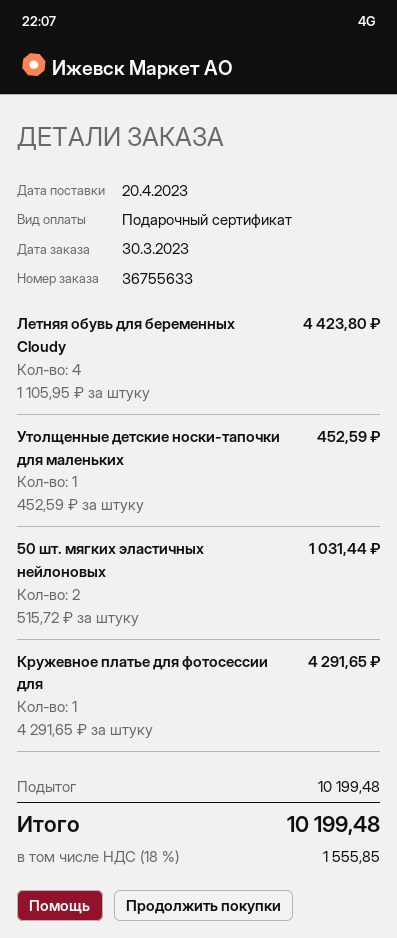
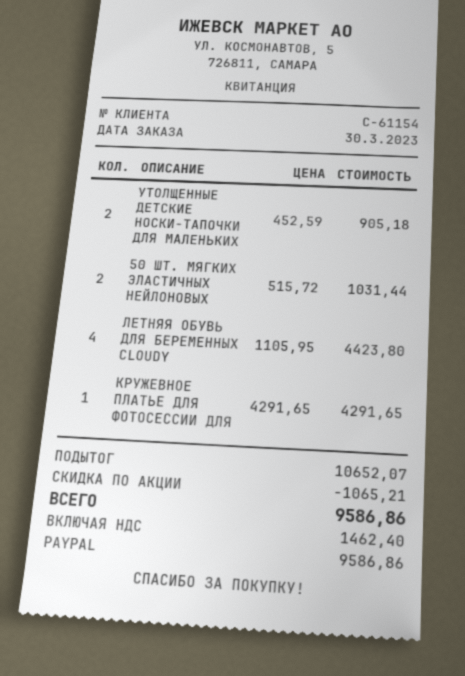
payment method: gift card -> PayPal
Утолщенные детские носки-тапочки для маленьких: 1 x 452.59 = 452.59 -> 2 x 452.59 = 905.18
subtotal: 10199.48 -> 10652.07
discount: none -> 1065.21
tax: 1555.85 -> 1462.40
total: 10199.48 -> 9586.86

